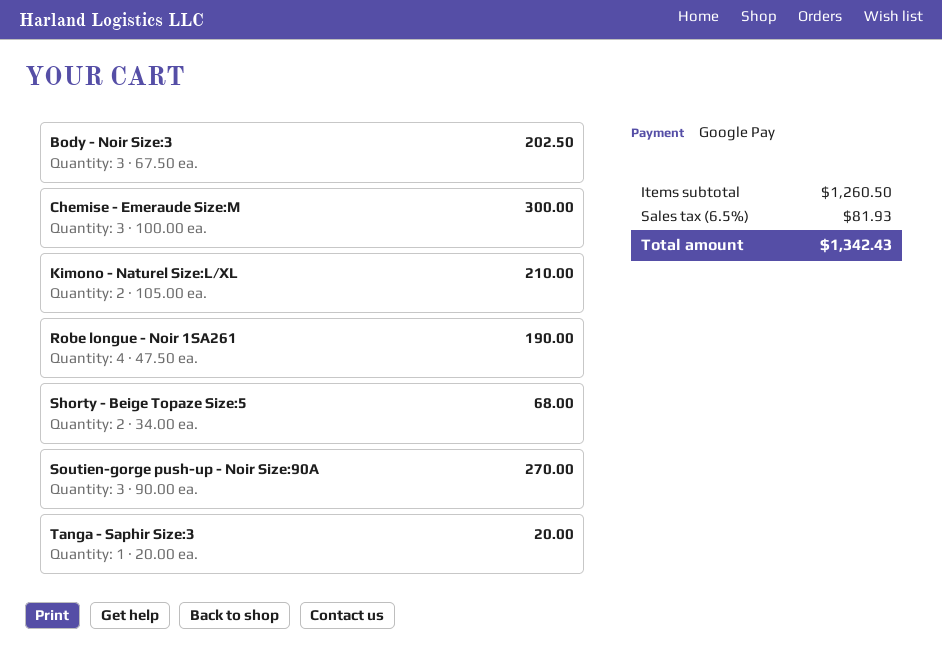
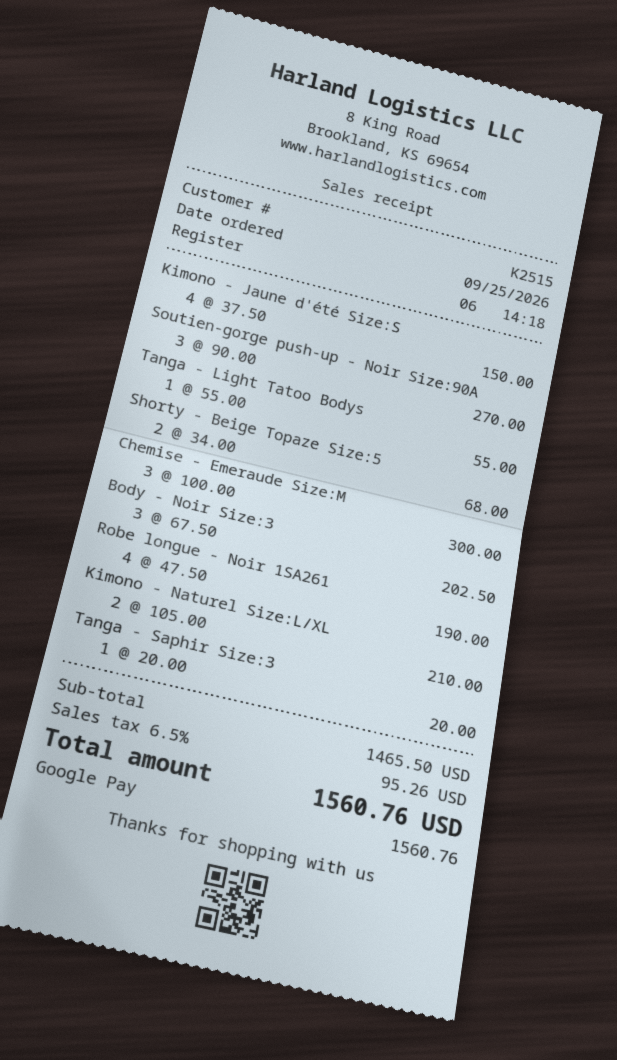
Kimono - Jaune d'été Size:S: none -> 4 x 37.50 = 150.00
Tanga - Light Tatoo Bodys: none -> 1 x 55.00 = 55.00
subtotal: 1260.50 -> 1465.50
tax: 6.5% = 81.93 -> 6.5% = 95.26
total: 1342.43 -> 1560.76

